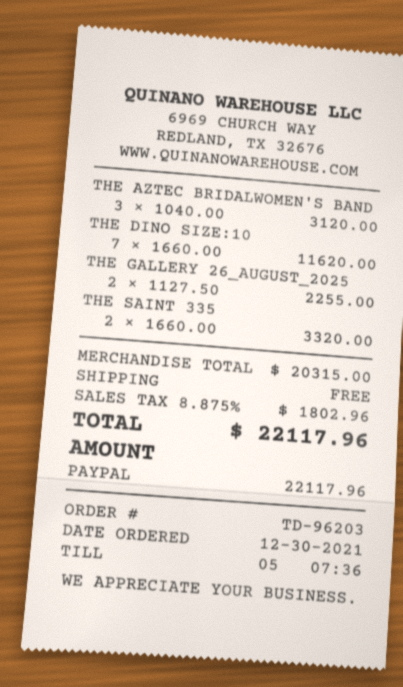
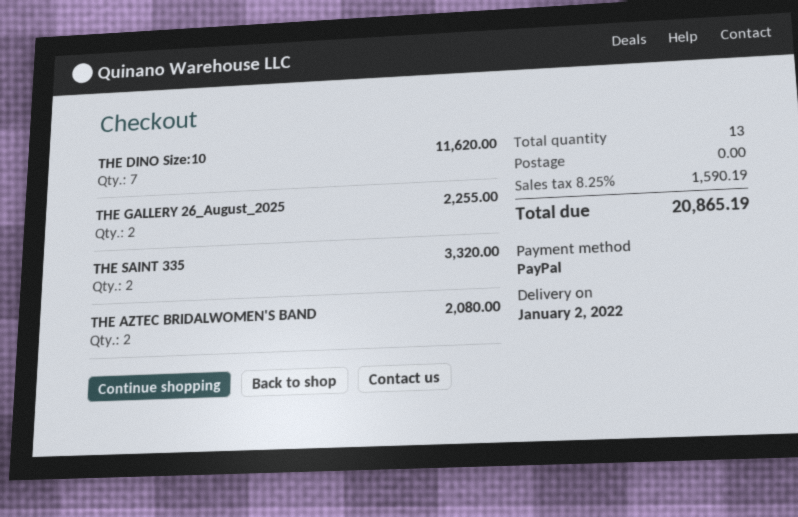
THE AZTEC BRIDALWOMEN'S BAND: 3 for 3120.00 -> 2 for 2080.00
tax: 8.875% = 1802.96 -> 8.25% = 1590.19
total: 22117.96 -> 20865.19

